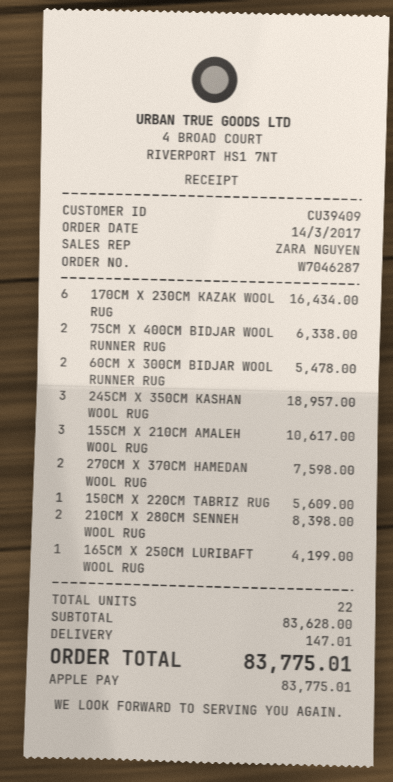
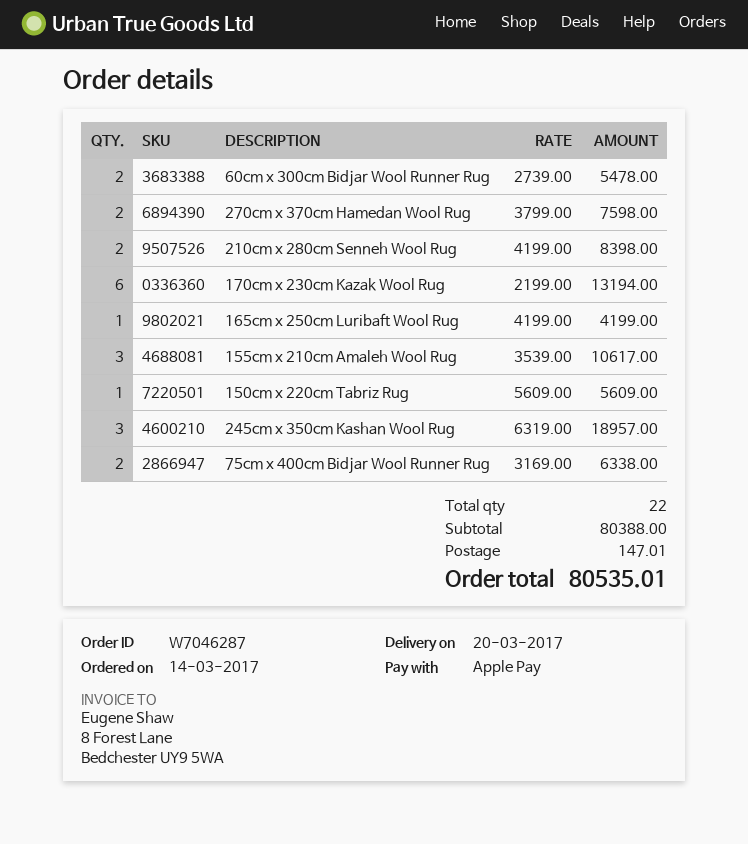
170CM X 230CM KAZAK WOOL RUG: 6 for 16434.00 -> 6 for 13194.00
subtotal: 83628.00 -> 80388.00
total: 83775.01 -> 80535.01

